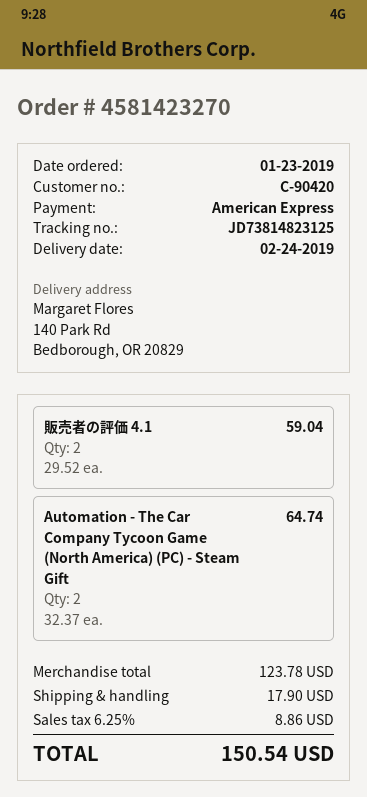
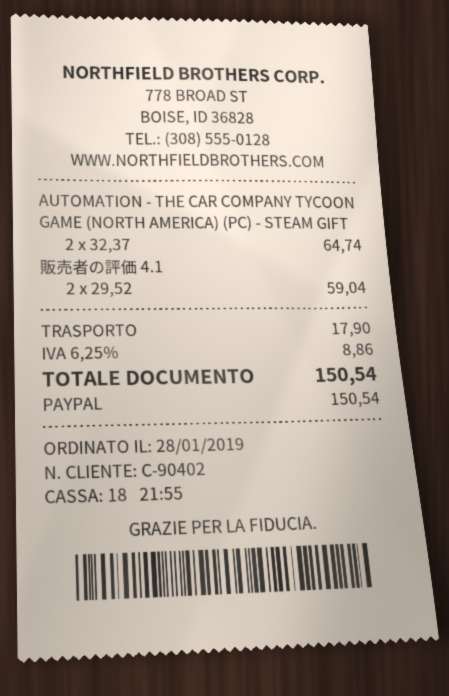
order date: 2019-01-23 -> 2019-01-28
customer number: C-90420 -> C-90402
payment method: American Express -> PayPal

